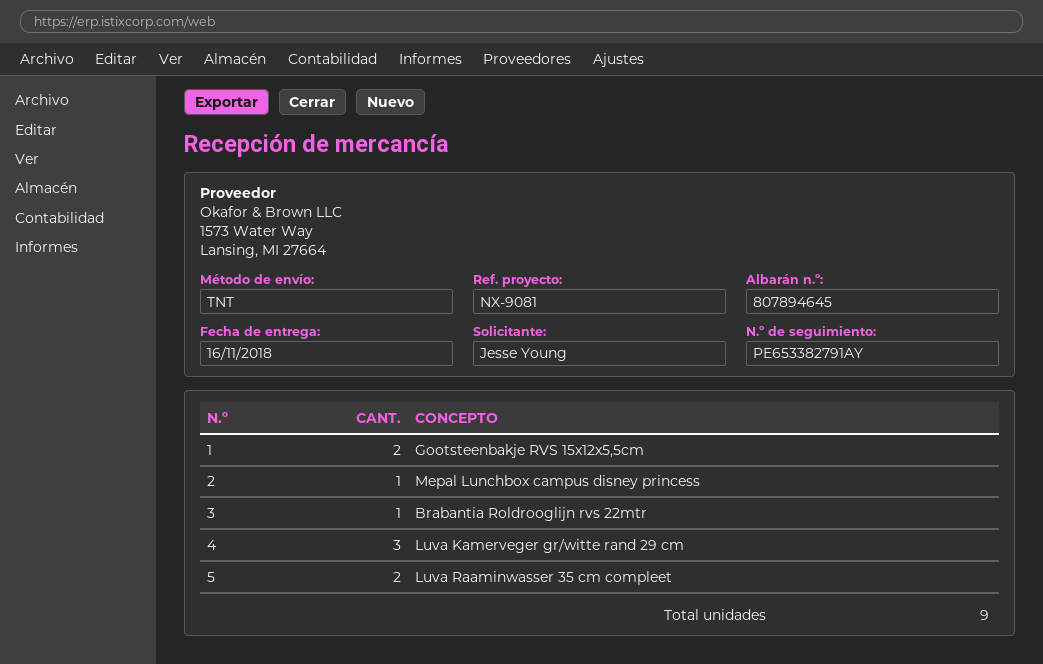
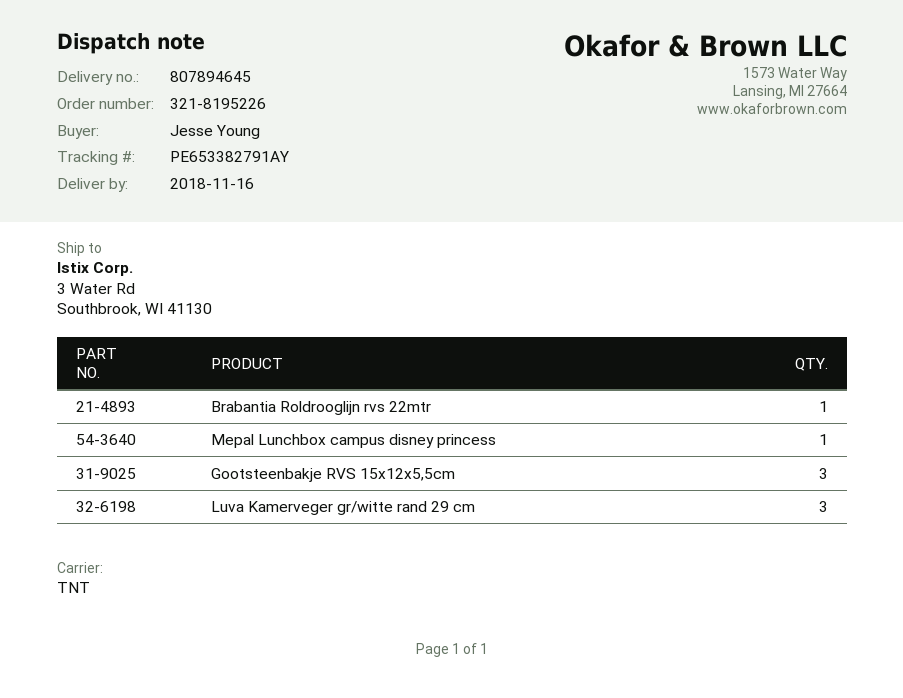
Gootsteenbakje RVS 15x12x5,5cm: 2 -> 3
Luva Raaminwasser 35 cm compleet: 2 -> none

